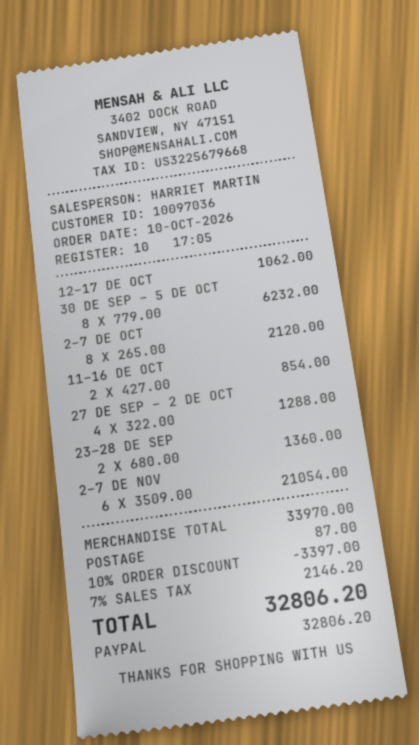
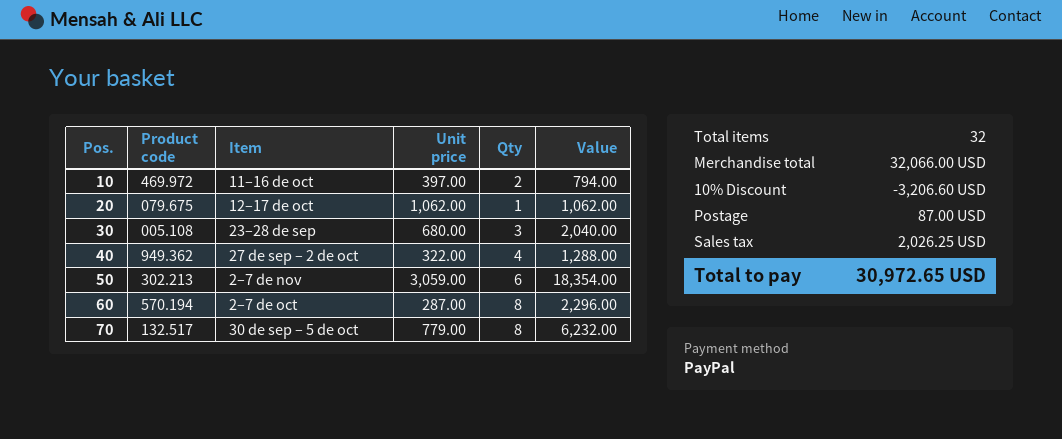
2–7 DE OCT: 8 x 265.00 = 2120.00 -> 8 x 287.00 = 2296.00
11–16 DE OCT: 2 x 427.00 = 854.00 -> 2 x 397.00 = 794.00
23–28 DE SEP: 2 x 680.00 = 1360.00 -> 3 x 680.00 = 2040.00
2–7 DE NOV: 6 x 3509.00 = 21054.00 -> 6 x 3059.00 = 18354.00
subtotal: 33970.00 -> 32066.00
discount: 10% = 3397.00 -> 10% = 3206.60
tax: 2146.20 -> 2026.25
total: 32806.20 -> 30972.65

